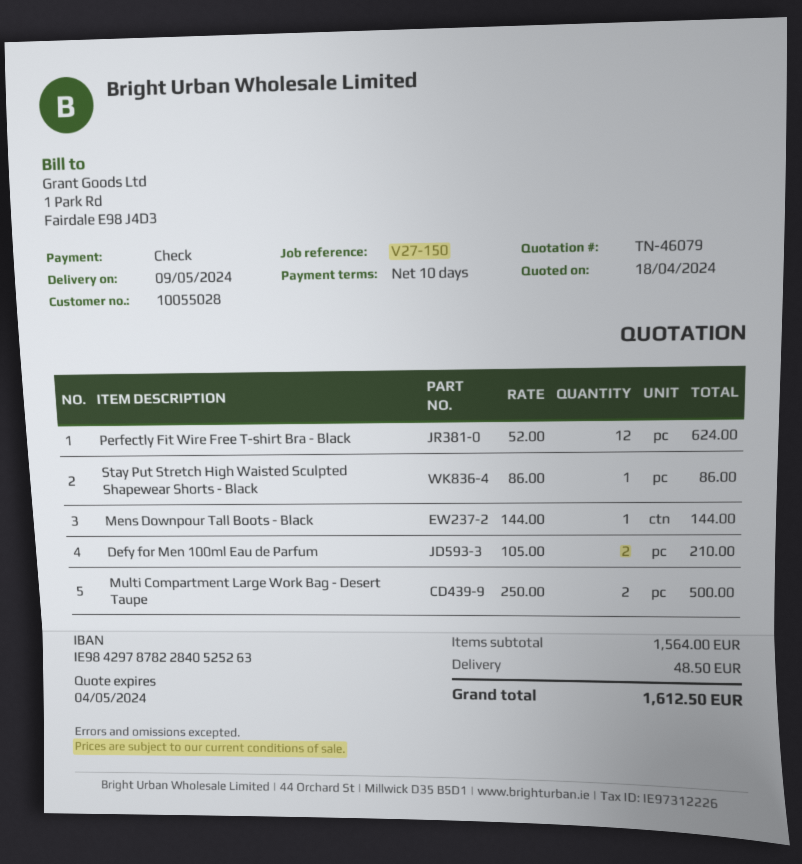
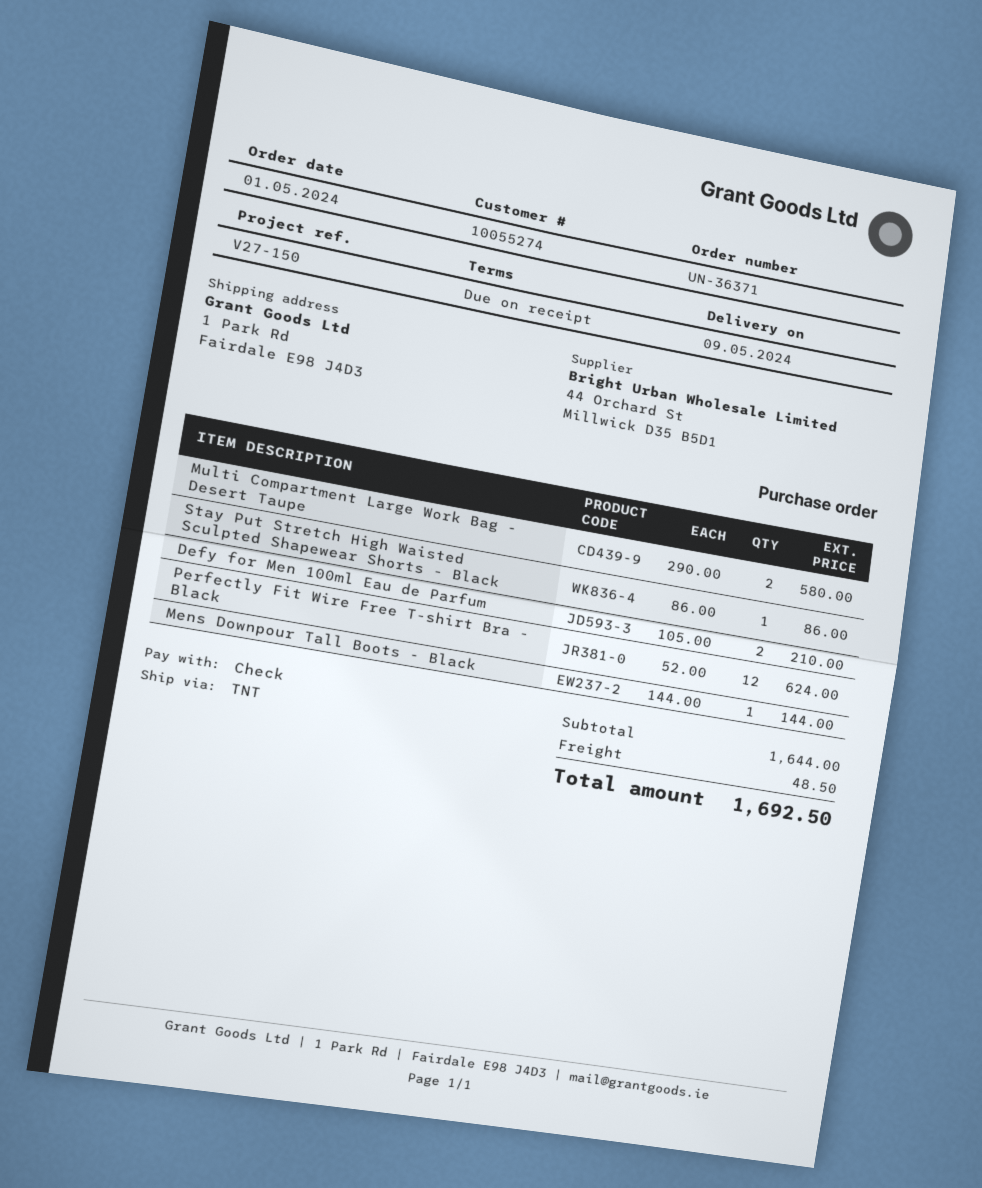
payment terms: 10 days -> on receipt
customer number: 10055028 -> 10055274
Multi Compartment Large Work Bag - Desert Taupe: 2 x 250.00 = 500.00 -> 2 x 290.00 = 580.00
subtotal: 1564.00 -> 1644.00
total: 1612.50 -> 1692.50

